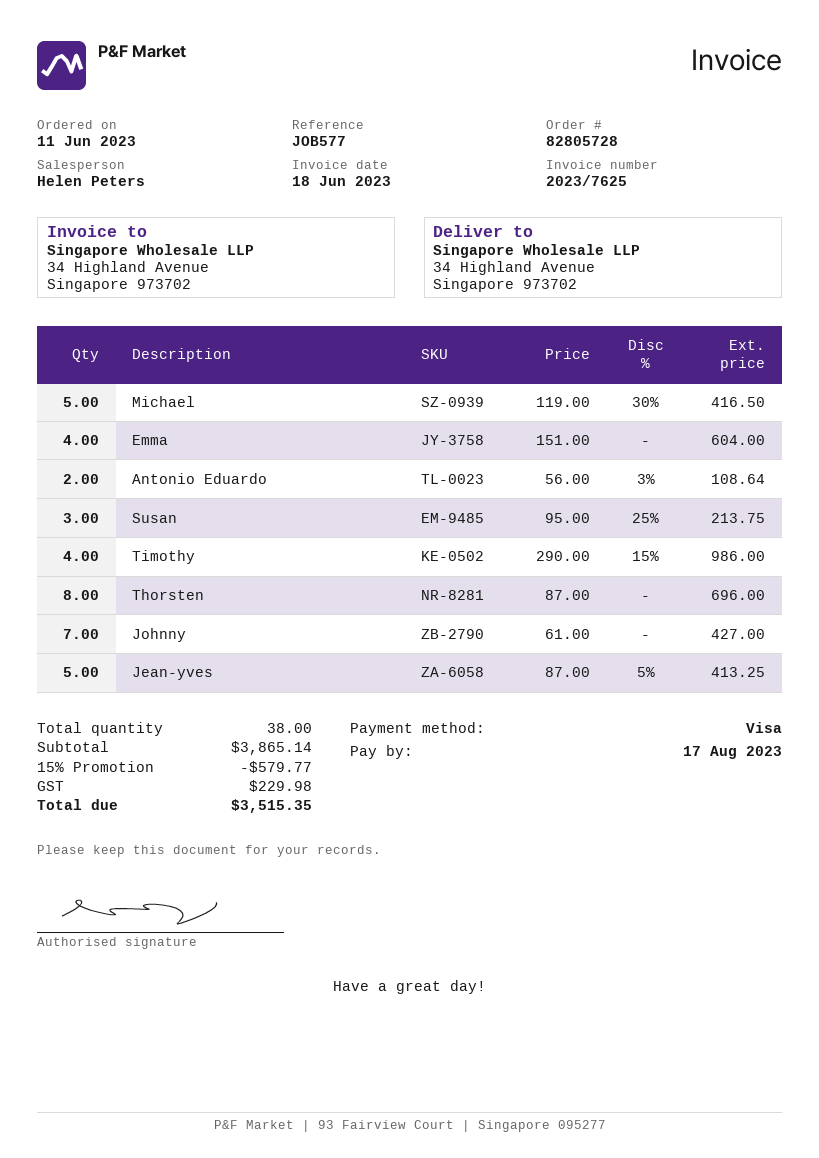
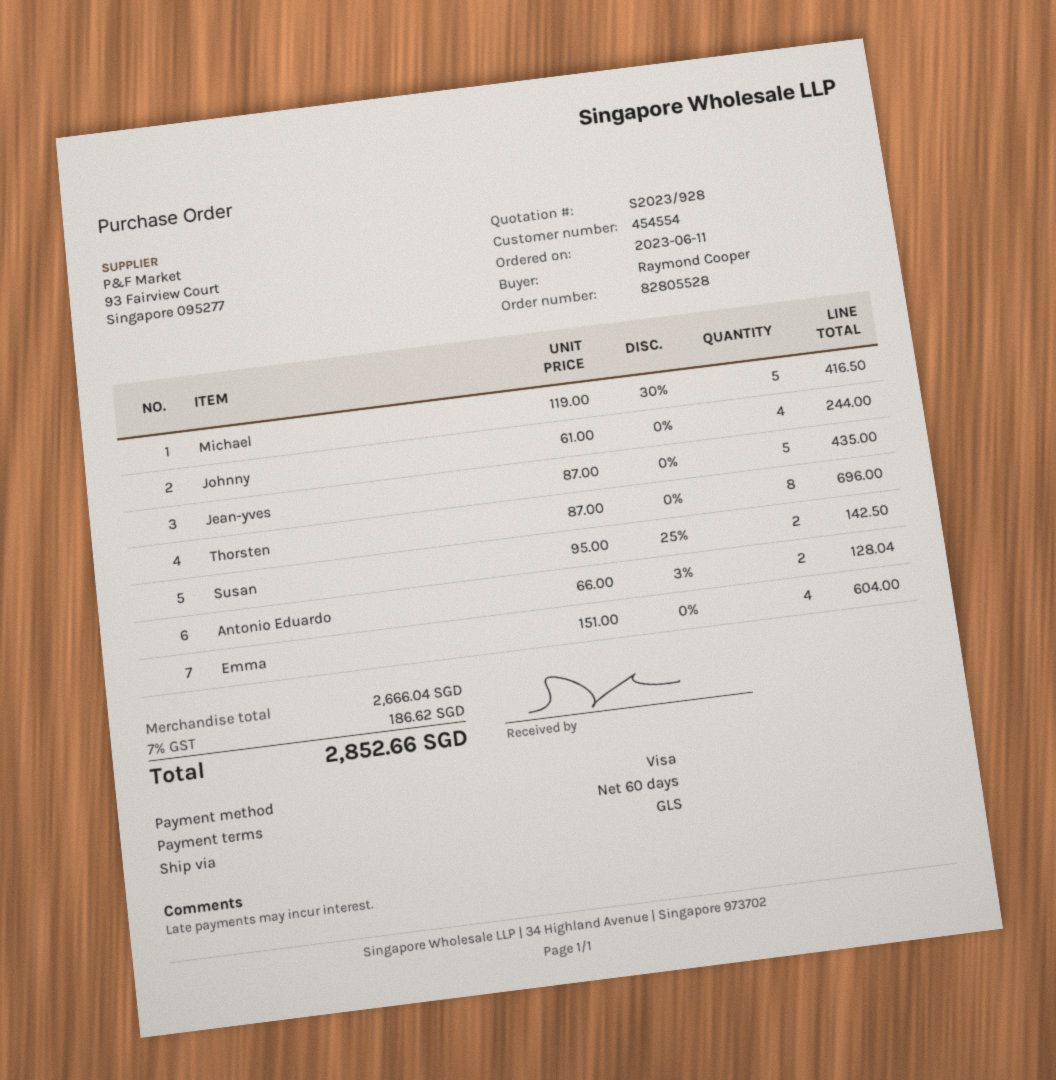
order number: 82805728 -> 82805528
Antonio Eduardo: 2 x 56.00 - 3% = 108.64 -> 2 x 66.00 - 3% = 128.04
Susan: 3 x 95.00 - 25% = 213.75 -> 2 x 95.00 - 25% = 142.50
Timothy: 4 x 290.00 - 15% = 986.00 -> none
Johnny: 7 x 61.00 = 427.00 -> 4 x 61.00 = 244.00
Jean-yves: 5 x 87.00 - 5% = 413.25 -> 5 x 87.00 = 435.00
subtotal: 3865.14 -> 2666.04
discount: 15% = 579.77 -> none
tax: 229.98 -> 186.62
total: 3515.35 -> 2852.66

